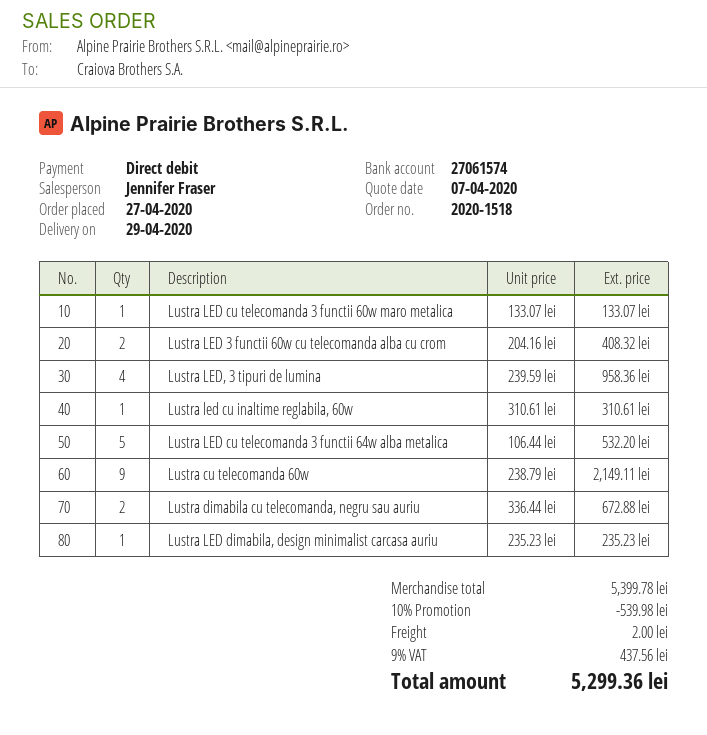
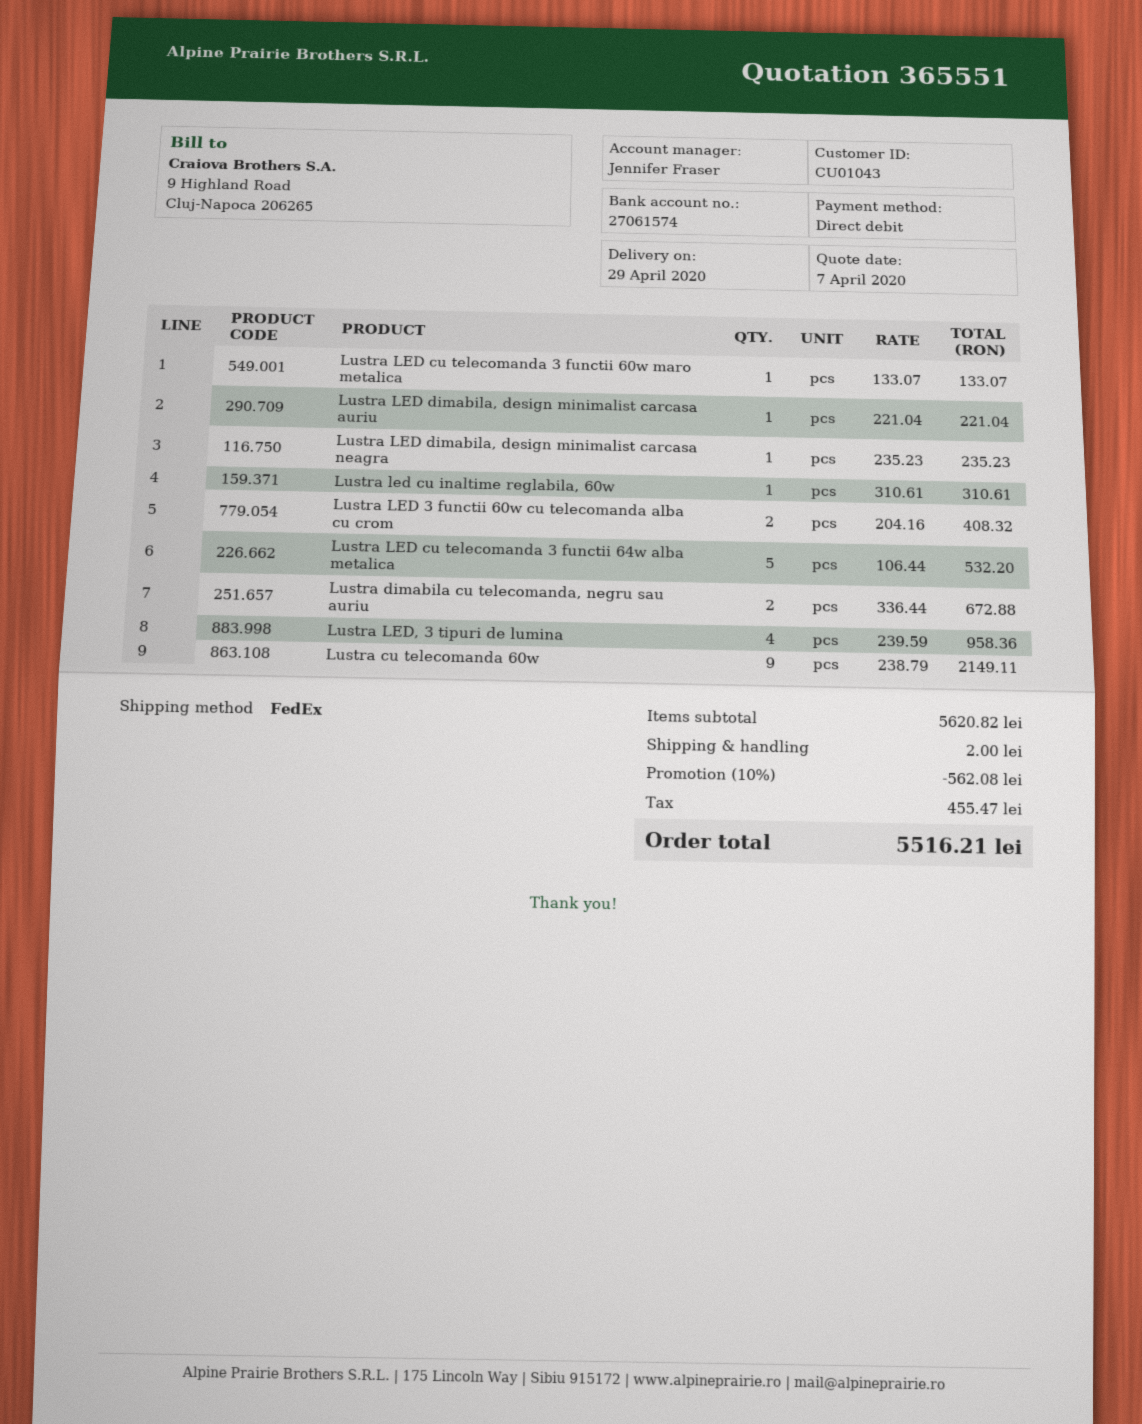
Lustra LED dimabila, design minimalist carcasa auriu: 1 x 235.23 = 235.23 -> 1 x 221.04 = 221.04
Lustra LED dimabila, design minimalist carcasa neagra: none -> 1 x 235.23 = 235.23
subtotal: 5399.78 -> 5620.82
discount: 10% = 539.98 -> 10% = 562.08
tax: 437.56 -> 455.47
total: 5299.36 -> 5516.21

